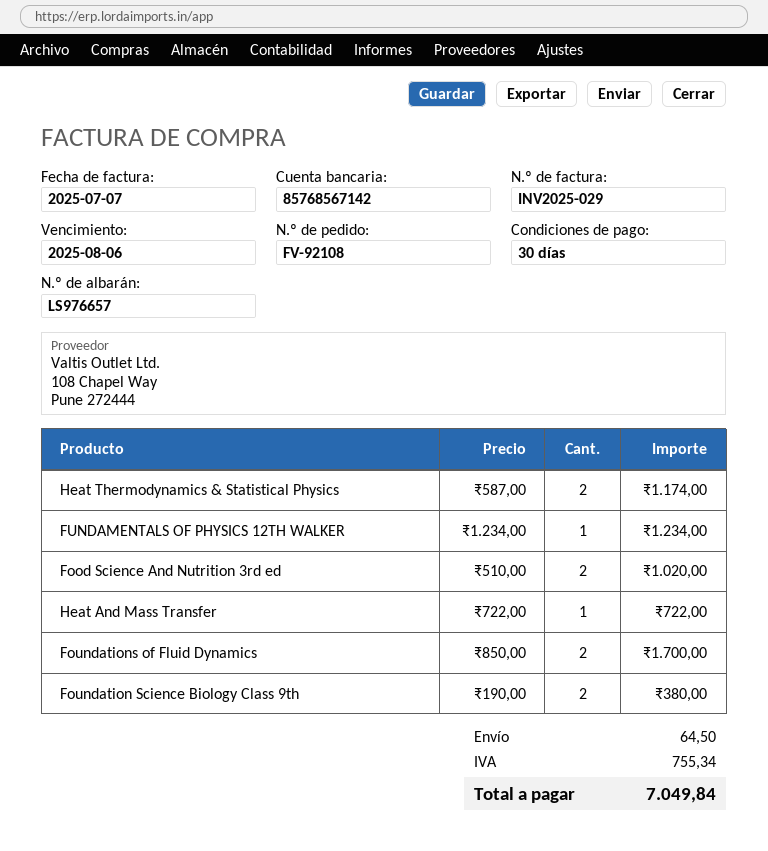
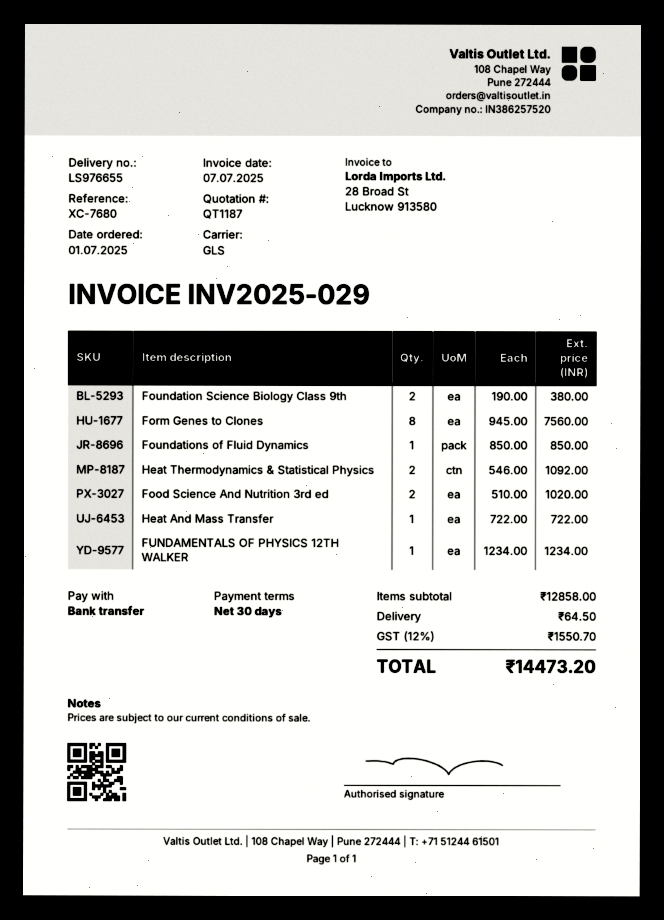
delivery note number: LS976657 -> LS976655
Heat Thermodynamics & Statistical Physics: 2 x 587.00 = 1174.00 -> 2 x 546.00 = 1092.00
Foundations of Fluid Dynamics: 2 x 850.00 = 1700.00 -> 1 x 850.00 = 850.00
Form Genes to Clones: none -> 8 x 945.00 = 7560.00
tax: 755.34 -> 1550.70
total: 7049.84 -> 14473.20

